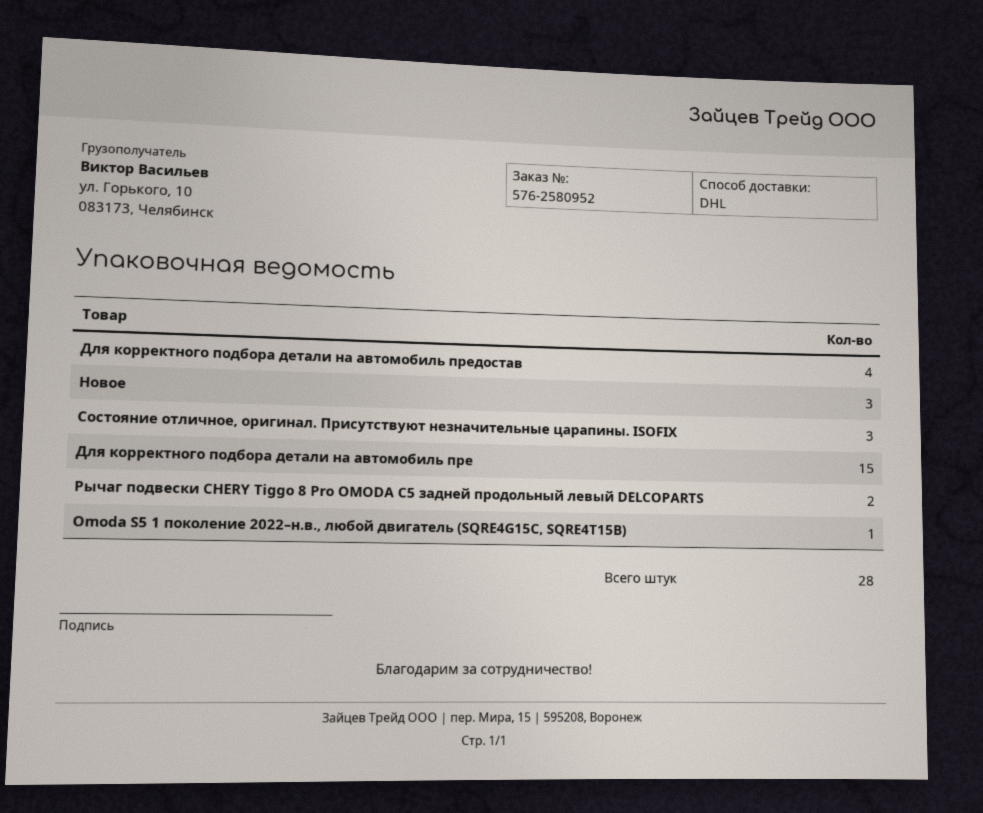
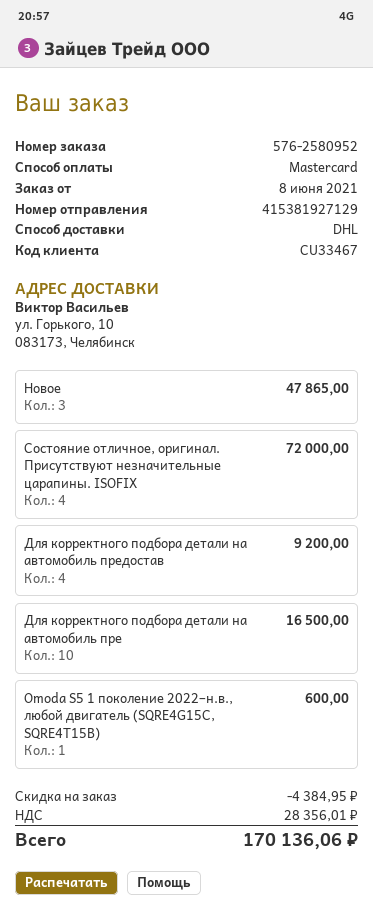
Состояние отличное, оригинал. Присутствуют незначительные царапины. ISOFIX: 3 -> 4
Для корректного подбора детали на автомобиль пре: 15 -> 10
Рычаг подвески CHERY Tiggo 8 Pro OMODA C5 задней продольный левый DELCOPARTS: 2 -> none

